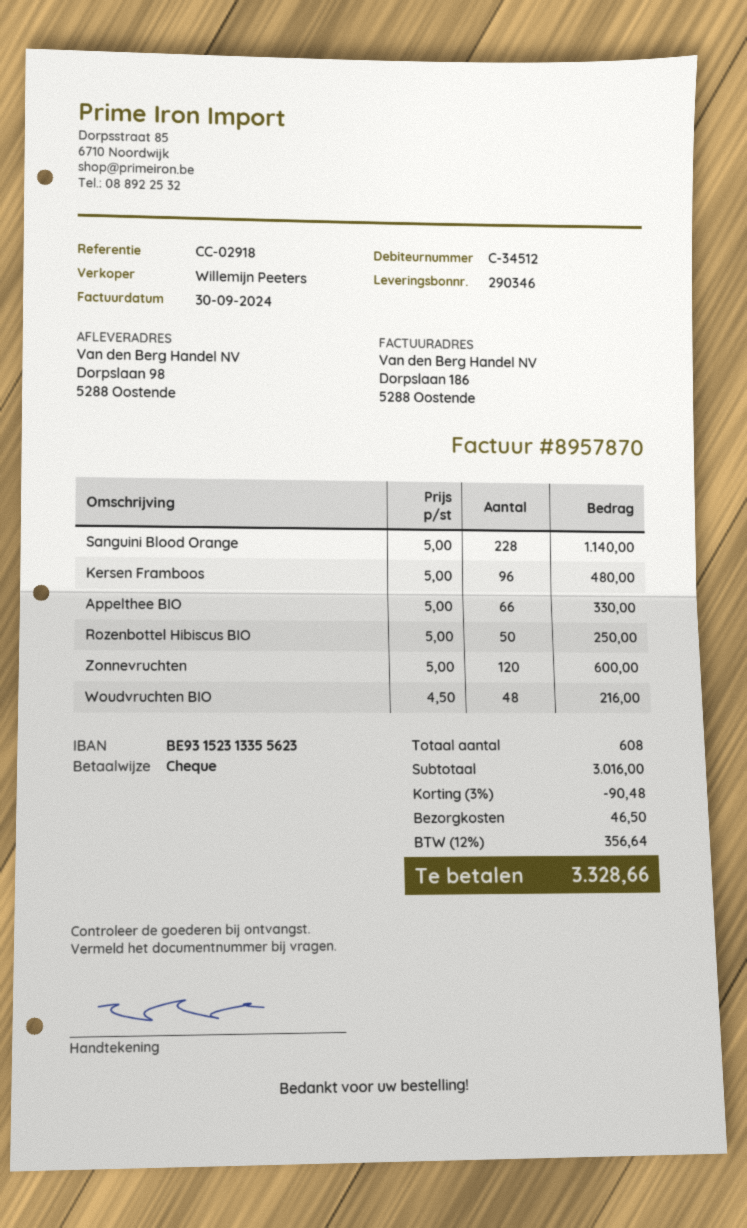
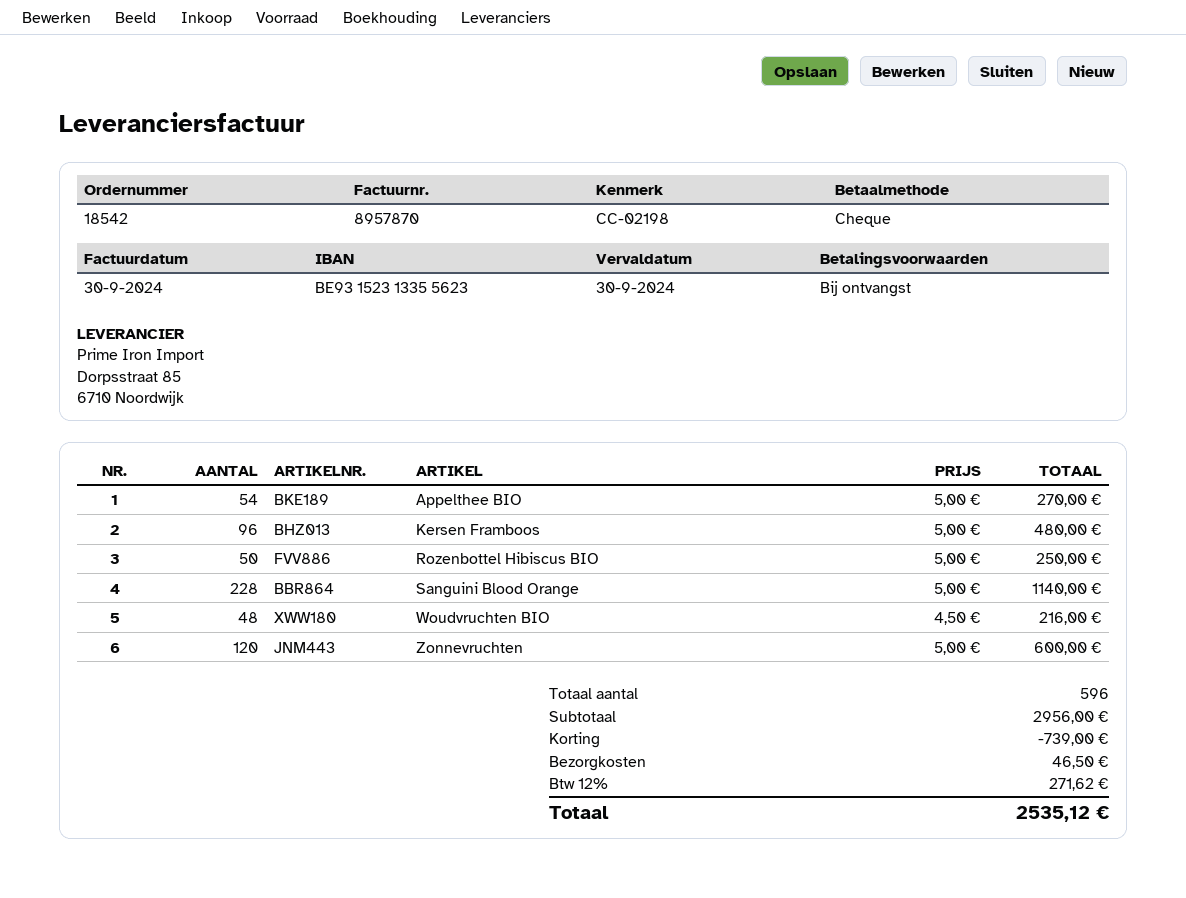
reference: CC-02918 -> CC-02198
Appelthee BIO: 66 x 5.00 = 330.00 -> 54 x 5.00 = 270.00
total quantity: 608 -> 596
subtotal: 3016.00 -> 2956.00
discount: 90.48 -> 739.00
tax: 12% = 356.64 -> 12% = 271.62
total: 3328.66 -> 2535.12

